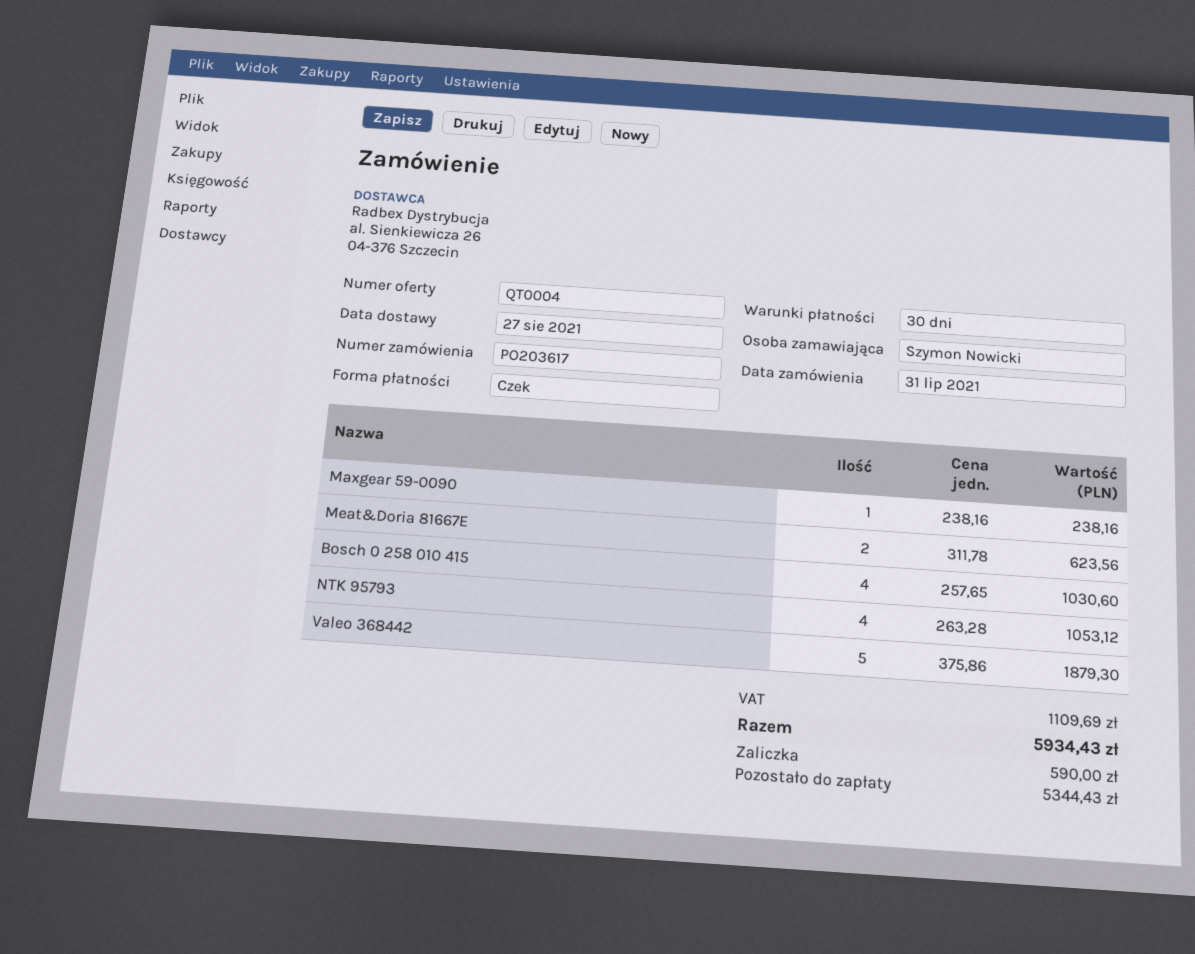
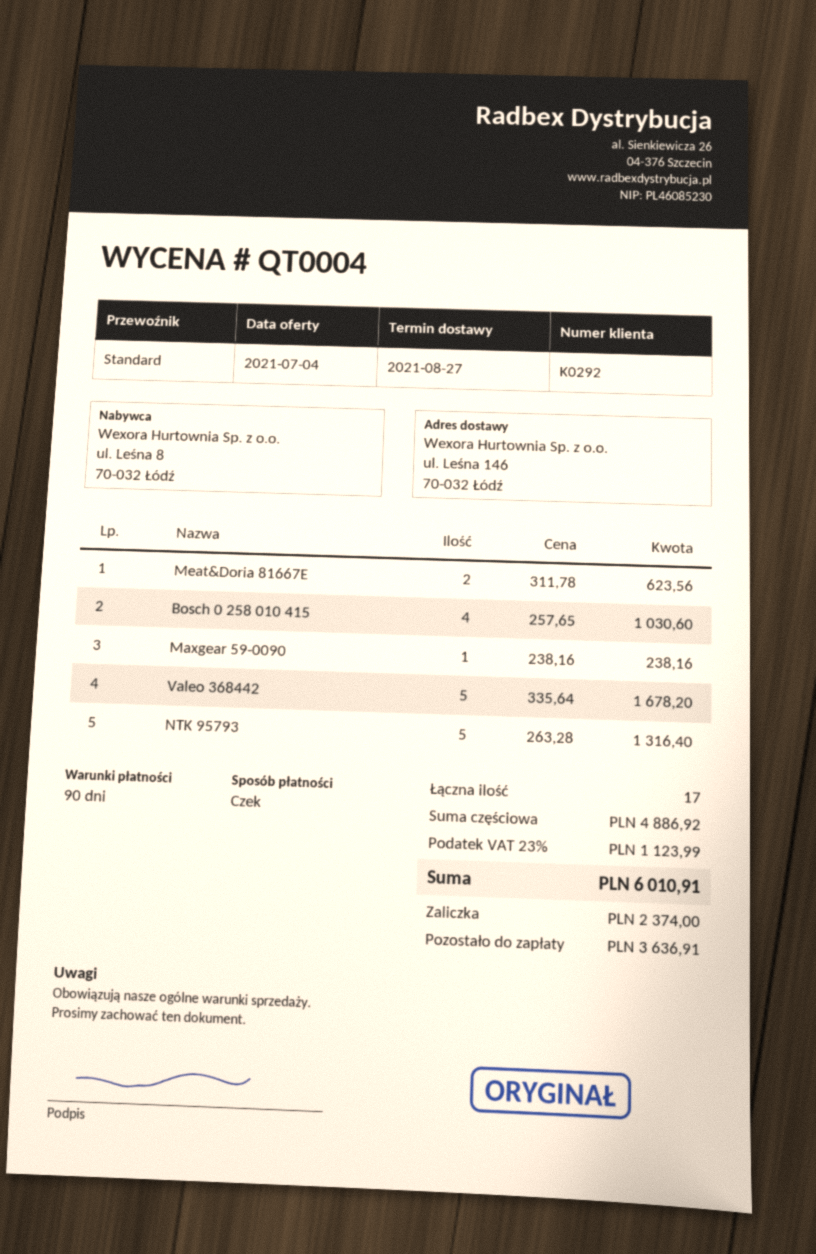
payment terms: 30 days -> 90 days
NTK 95793: 4 x 263.28 = 1053.12 -> 5 x 263.28 = 1316.40
Valeo 368442: 5 x 375.86 = 1879.30 -> 5 x 335.64 = 1678.20
tax: 1109.69 -> 1123.99
total: 5934.43 -> 6010.91
deposit: 590.00 -> 2374.00
balance: 5344.43 -> 3636.91

